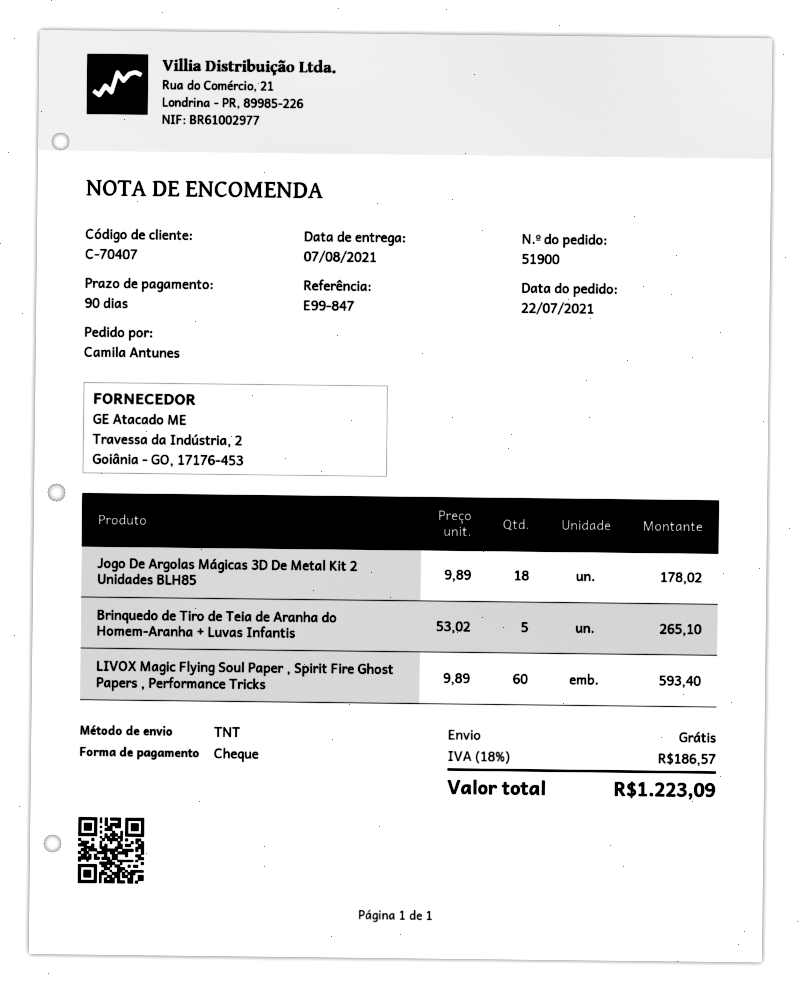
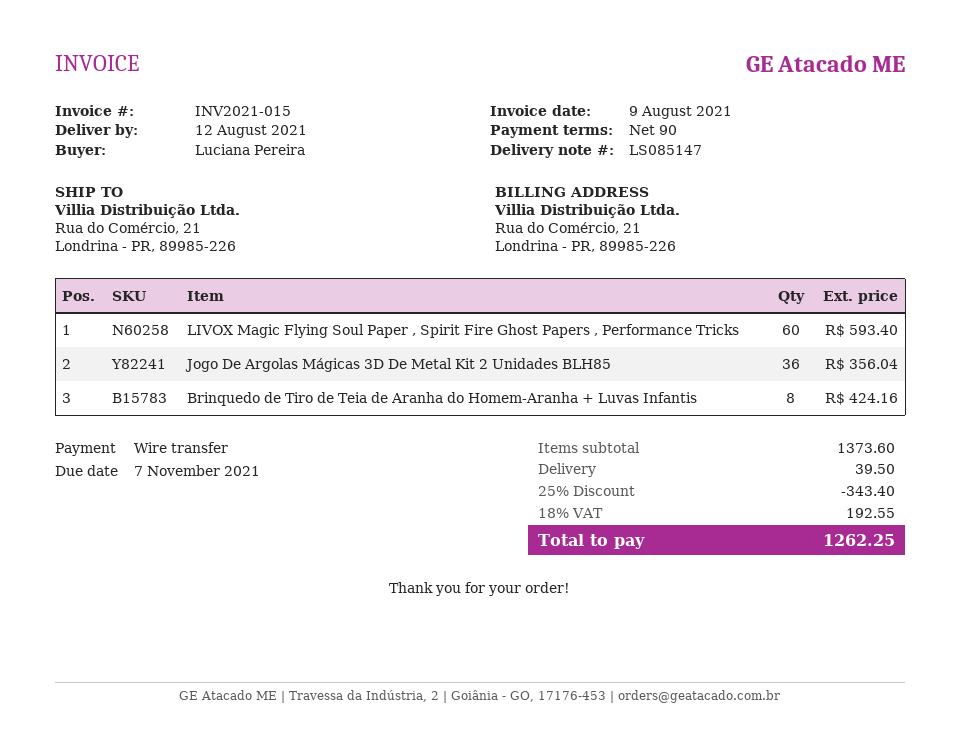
delivery date: 2021-08-07 -> 2021-08-12
ordered by: Camila Antunes -> Luciana Pereira
payment method: cheque -> bank transfer
Jogo De Argolas Mágicas 3D De Metal Kit 2 Unidades BLH85: 18 for 178.02 -> 36 for 356.04
Brinquedo de Tiro de Teia de Aranha do Homem-Aranha + Luvas Infantis: 5 for 265.10 -> 8 for 424.16
discount: none -> 25% = 343.40
shipping: 0.00 -> 39.50
tax: 18% = 186.57 -> 18% = 192.55
total: 1223.09 -> 1262.25

